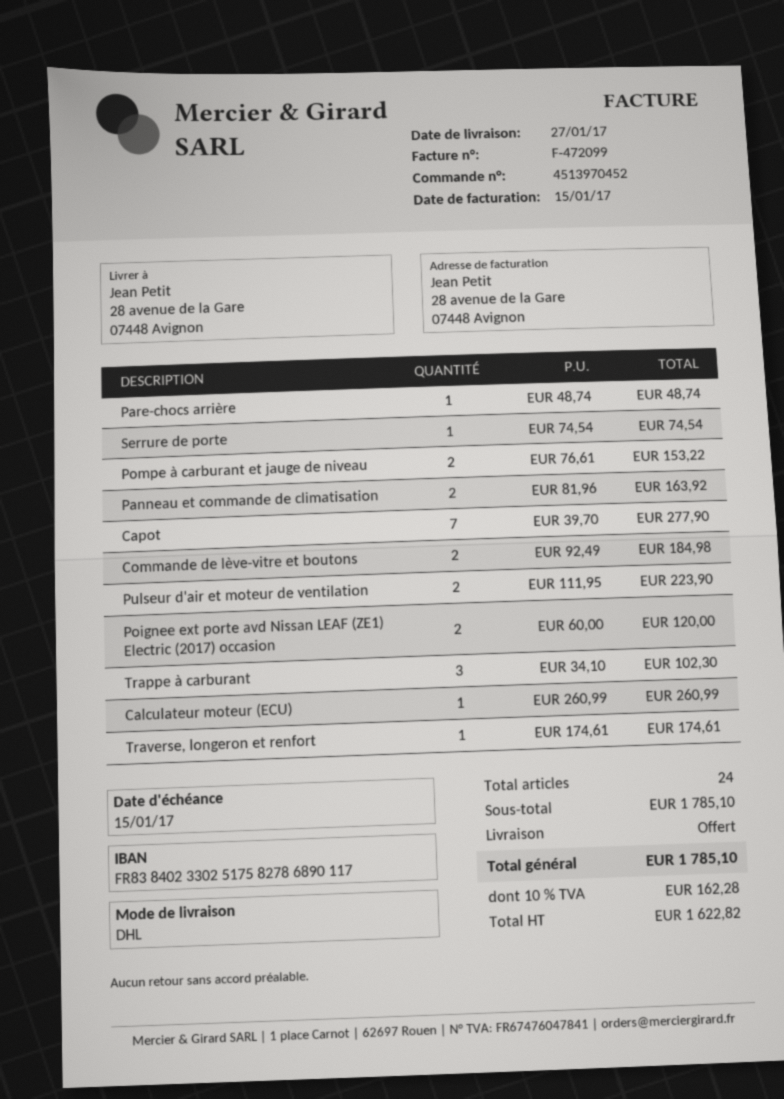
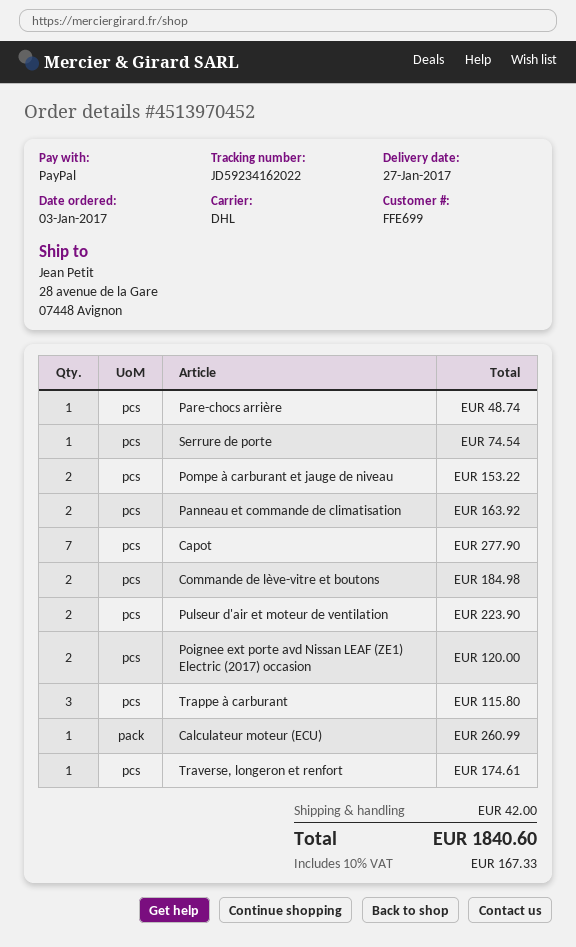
Trappe à carburant: 3 for 102.30 -> 3 for 115.80
shipping: 0.00 -> 42.00
tax: 10% = 162.28 -> 10% = 167.33
total: 1785.10 -> 1840.60

